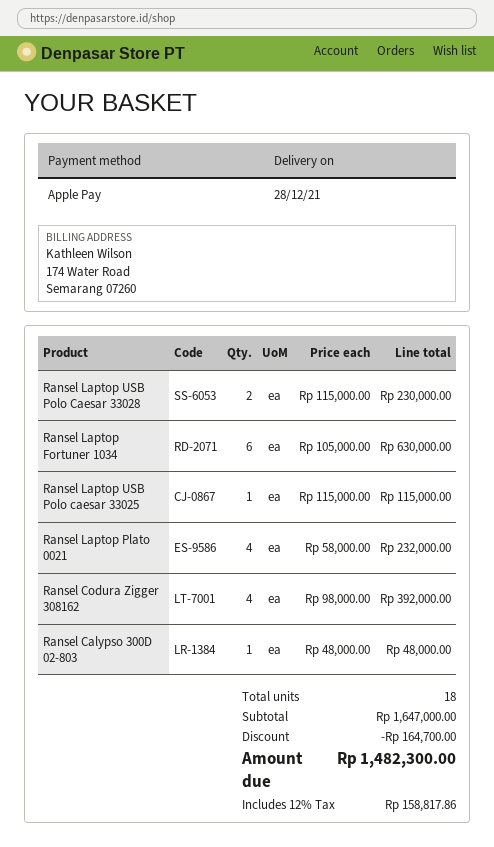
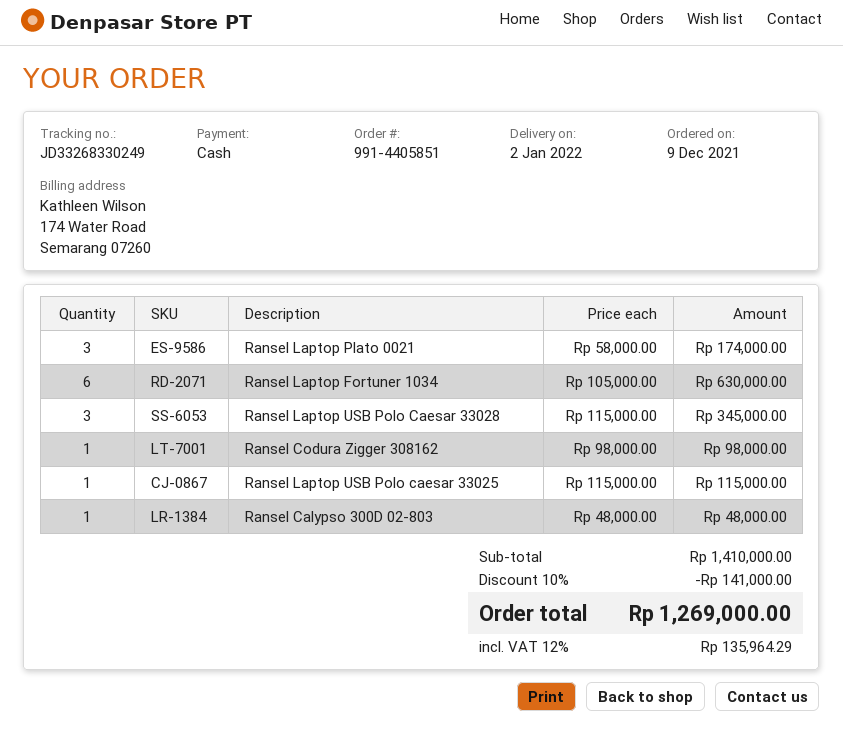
delivery date: 2021-12-28 -> 2022-01-02
payment method: Apple Pay -> cash
Ransel Laptop USB Polo Caesar 33028: 2 x 115000.00 = 230000.00 -> 3 x 115000.00 = 345000.00
Ransel Laptop Plato 0021: 4 x 58000.00 = 232000.00 -> 3 x 58000.00 = 174000.00
Ransel Codura Zigger 308162: 4 x 98000.00 = 392000.00 -> 1 x 98000.00 = 98000.00
subtotal: 1647000.00 -> 1410000.00
discount: 164700.00 -> 141000.00
tax: 12% = 158817.86 -> 12% = 135964.29
total: 1482300.00 -> 1269000.00

